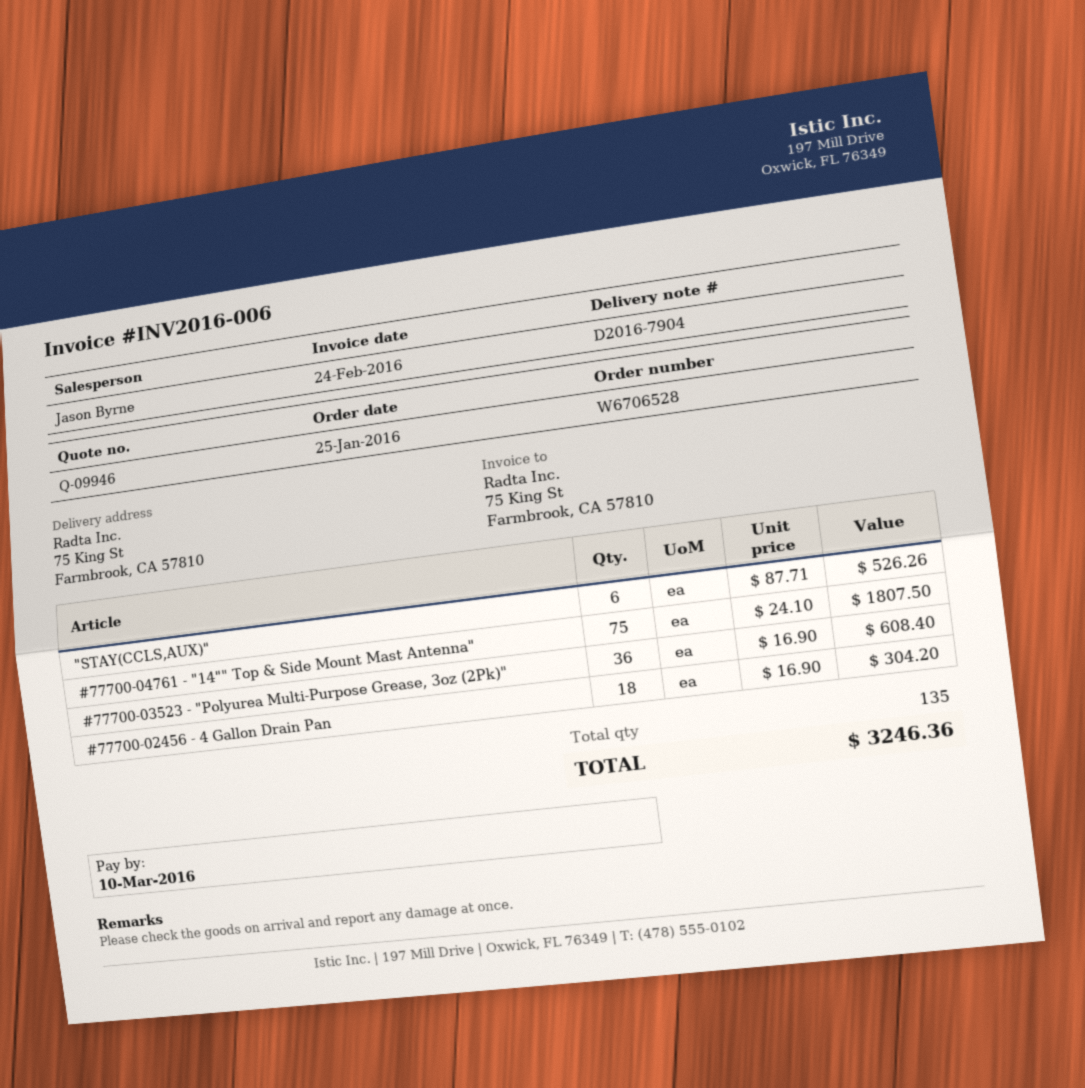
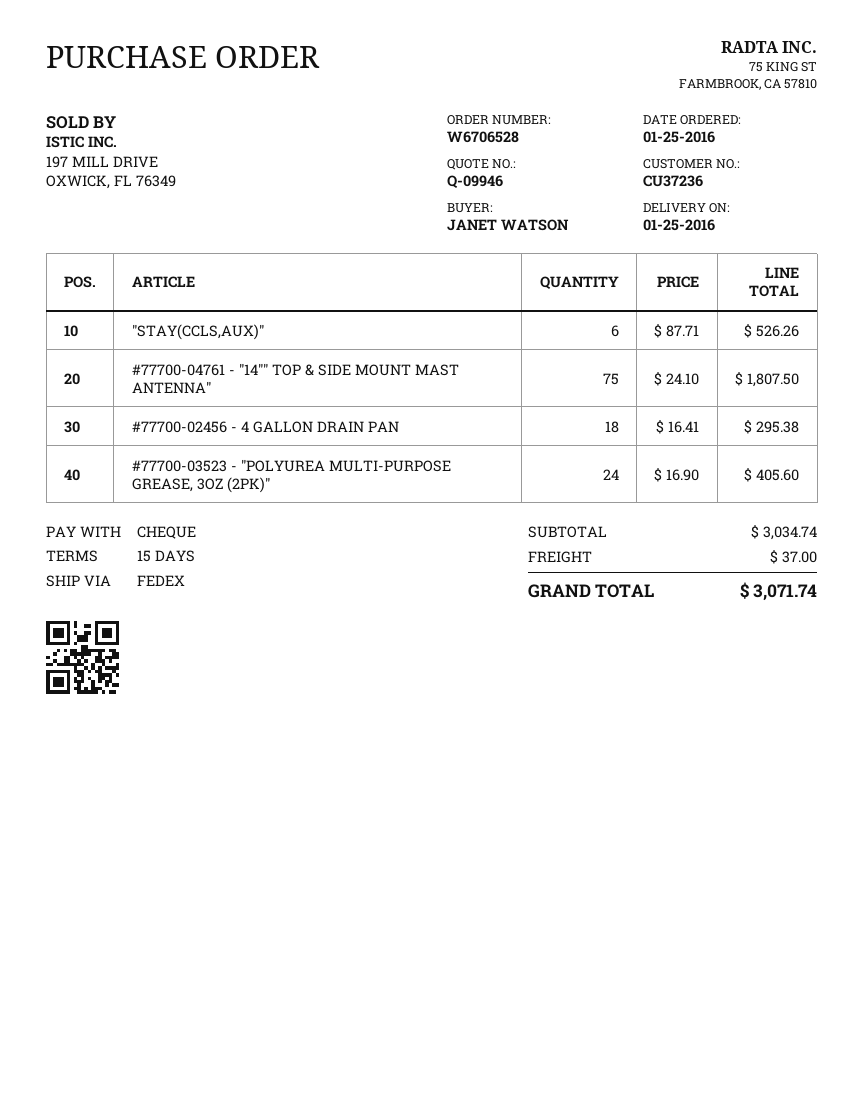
#77700-03523 - "Polyurea Multi-Purpose Grease, 3oz (2Pk)": 36 x 16.90 = 608.40 -> 24 x 16.90 = 405.60
#77700-02456 - 4 Gallon Drain Pan: 18 x 16.90 = 304.20 -> 18 x 16.41 = 295.38
shipping: none -> 37.00
total: 3246.36 -> 3071.74

